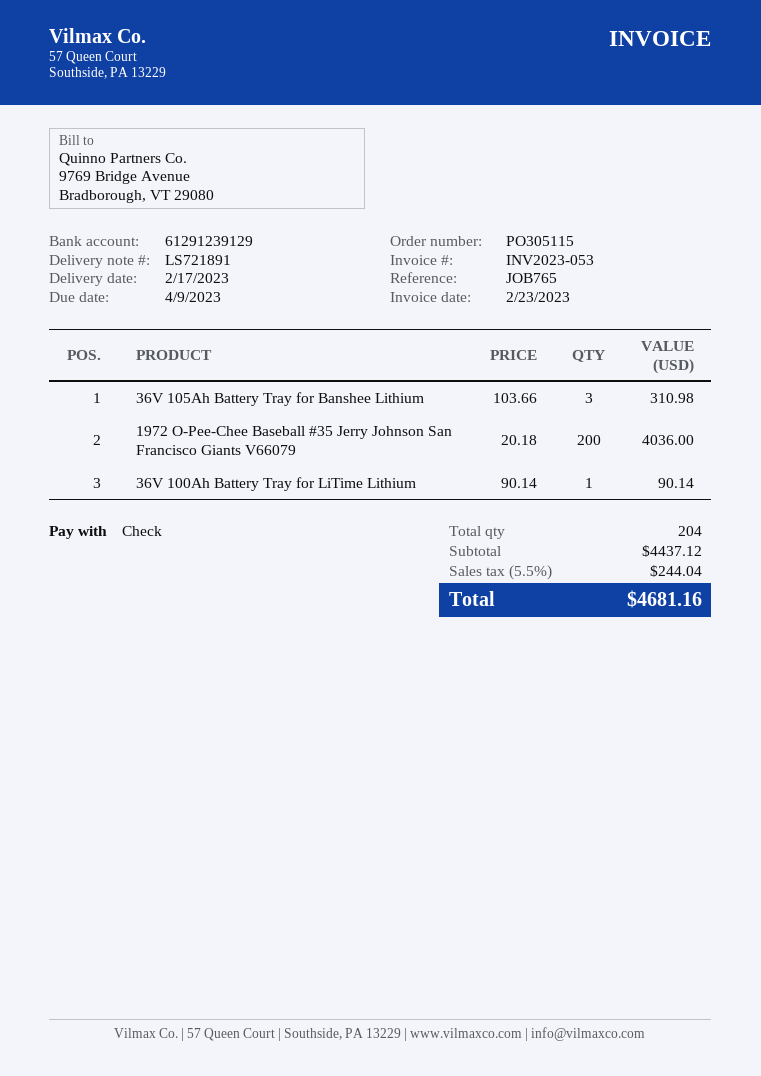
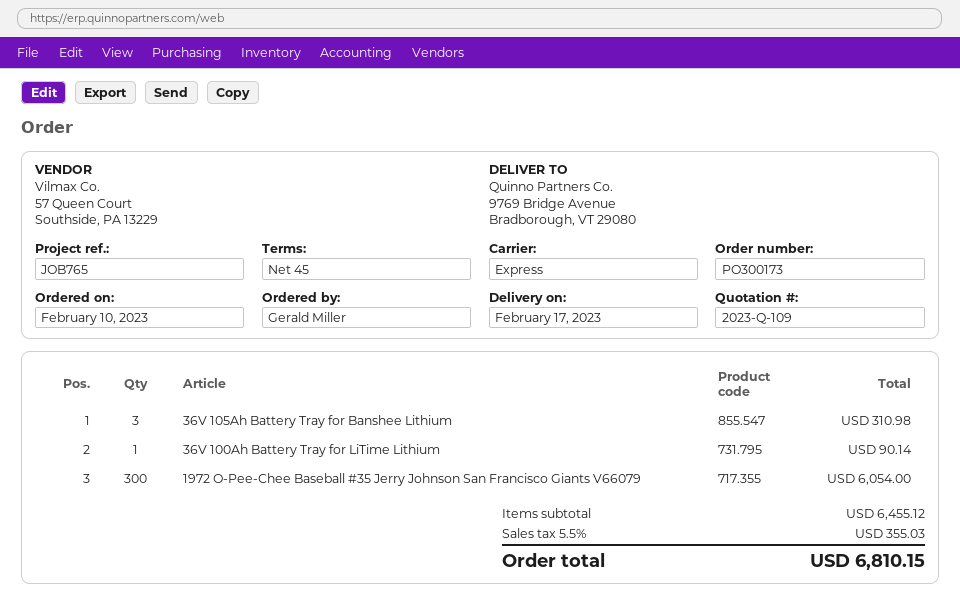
order number: PO305115 -> PO300173
1972 O-Pee-Chee Baseball #35 Jerry Johnson San Francisco Giants V66079: 200 for 4036.00 -> 300 for 6054.00
subtotal: 4437.12 -> 6455.12
tax: 5.5% = 244.04 -> 5.5% = 355.03
total: 4681.16 -> 6810.15

